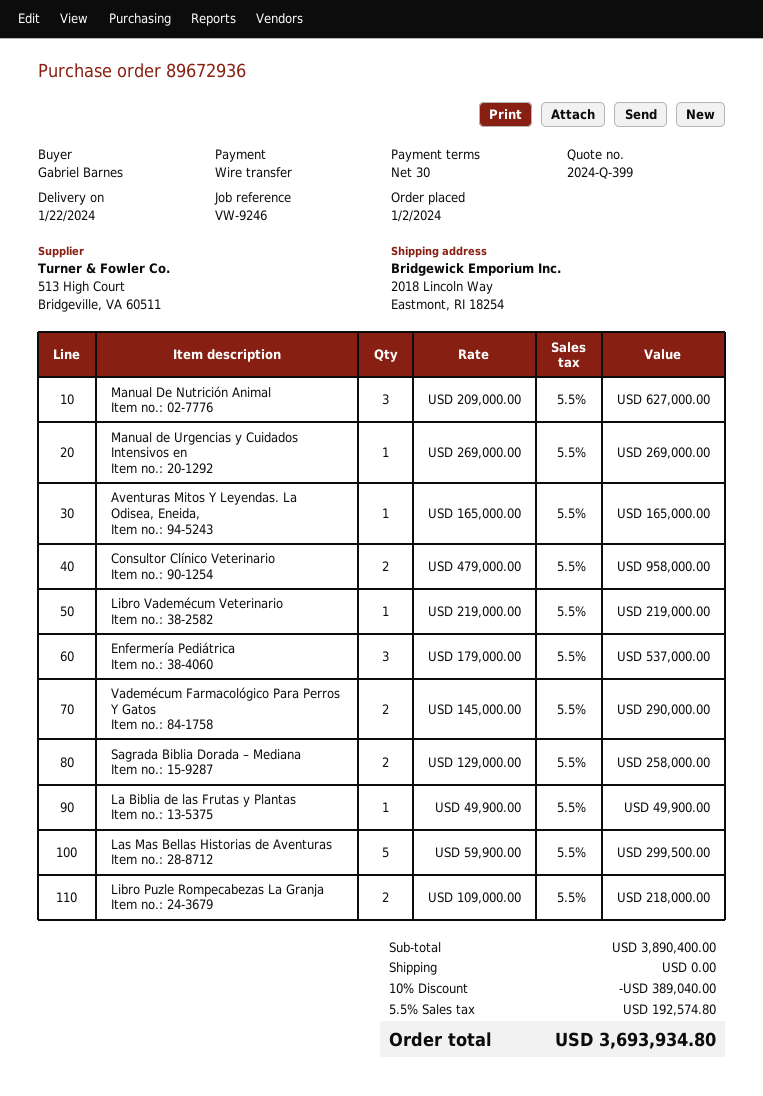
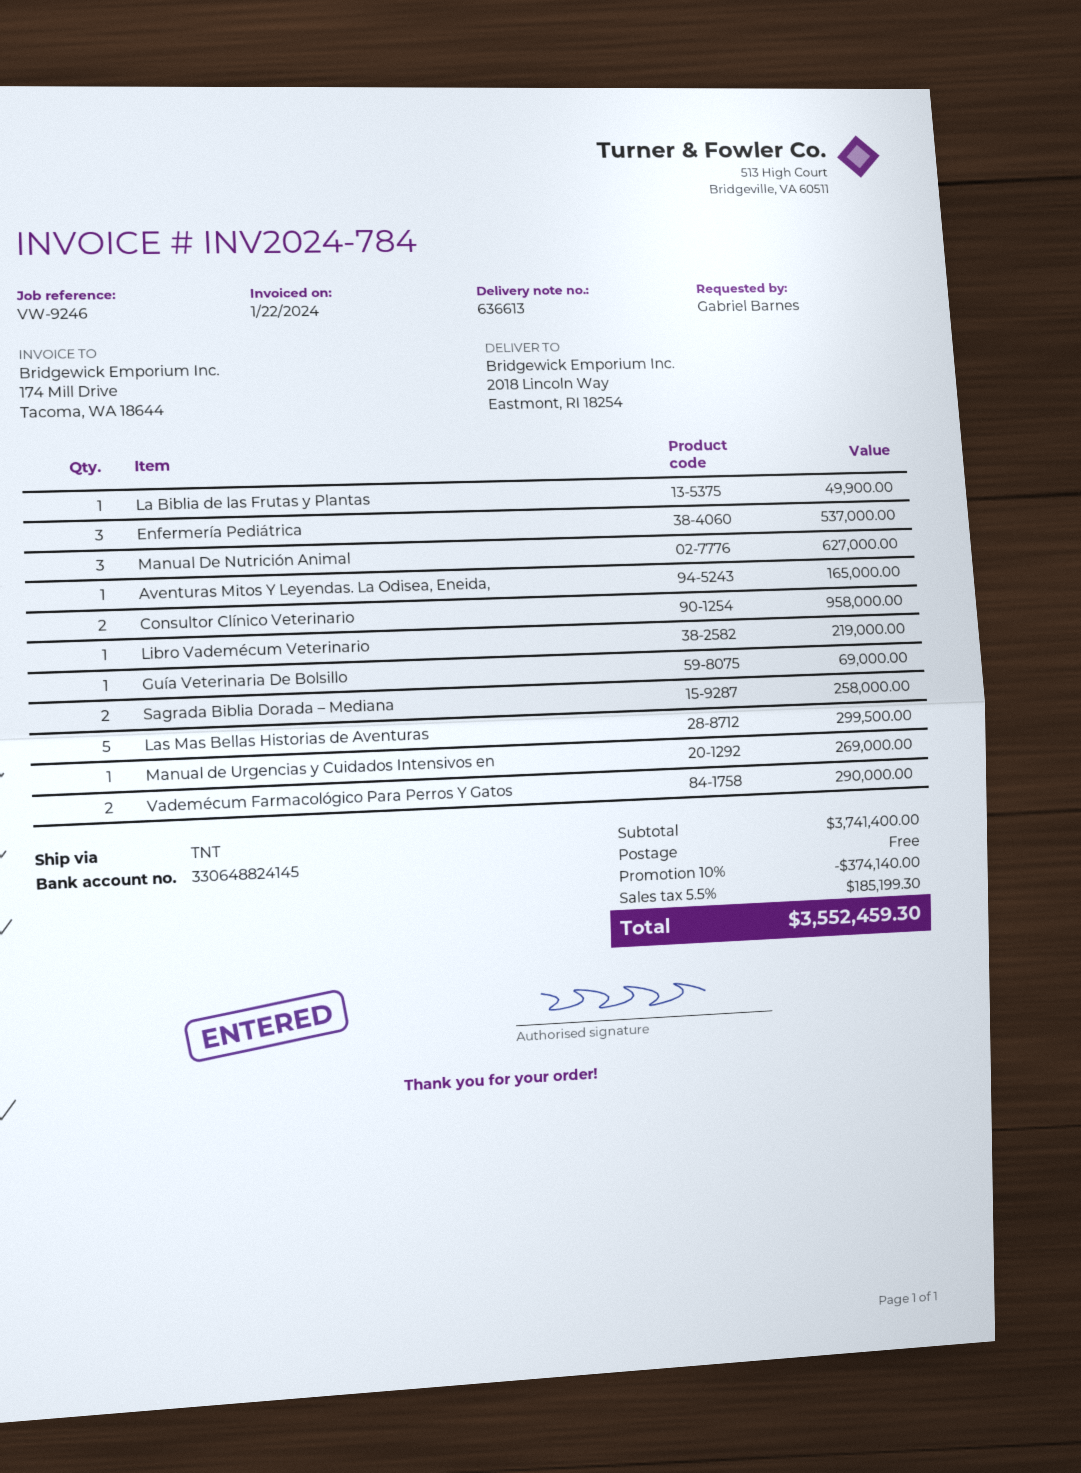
Libro Puzle Rompecabezas La Granja: 2 for 218000.00 -> none
Guía Veterinaria De Bolsillo: none -> 1 for 69000.00
subtotal: 3890400.00 -> 3741400.00
discount: 10% = 389040.00 -> 10% = 374140.00
tax: 5.5% = 192574.80 -> 5.5% = 185199.30
total: 3693934.80 -> 3552459.30

